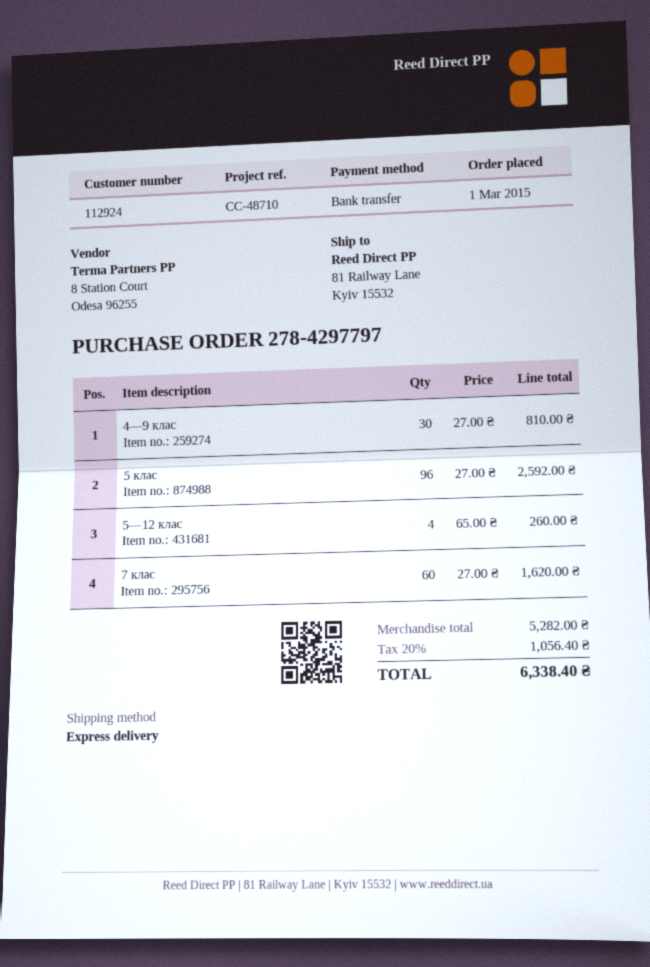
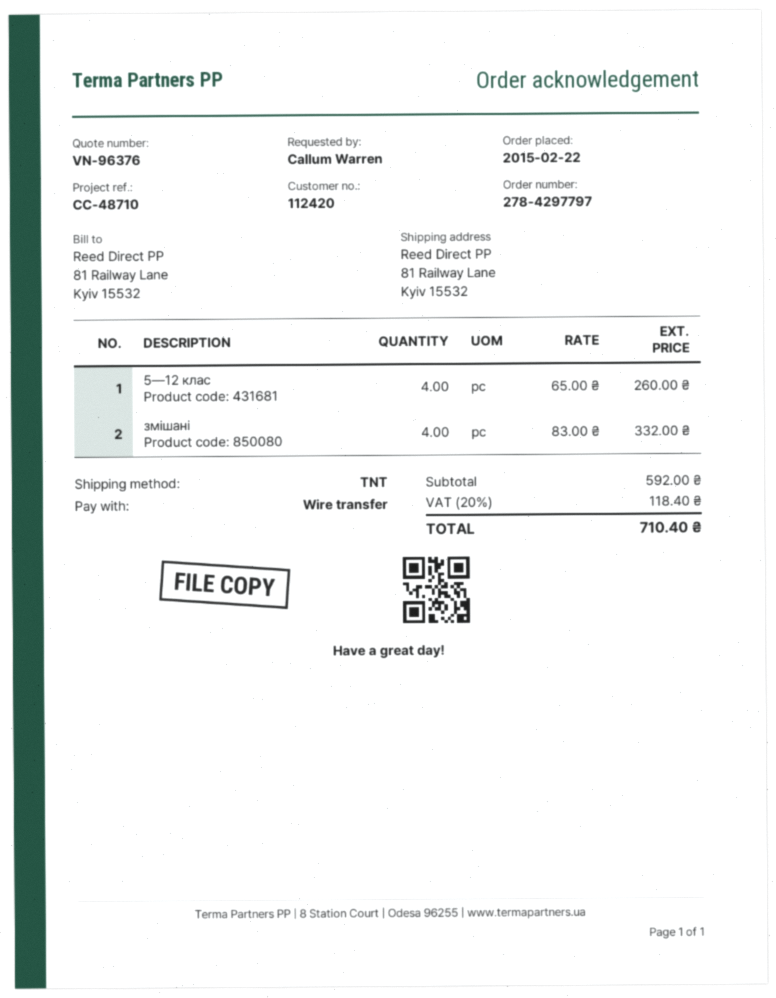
order date: 2015-03-01 -> 2015-02-22
customer number: 112924 -> 112420
shipping method: express -> TNT
4—9 клас: 30 x 27.00 = 810.00 -> none
5 клас: 96 x 27.00 = 2592.00 -> none
7 клас: 60 x 27.00 = 1620.00 -> none
змішані: none -> 4 x 83.00 = 332.00
subtotal: 5282.00 -> 592.00
tax: 20% = 1056.40 -> 20% = 118.40
total: 6338.40 -> 710.40

